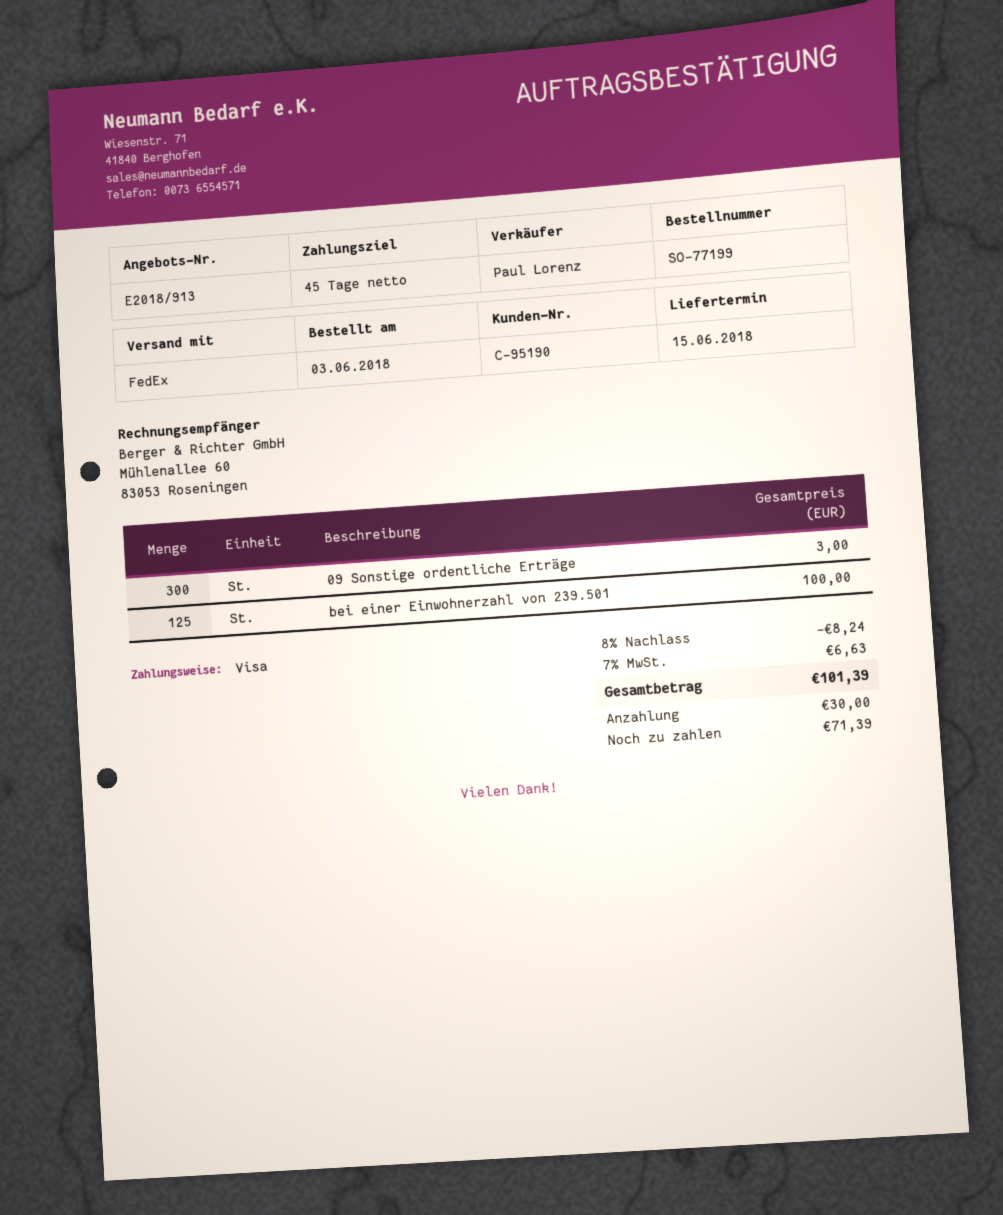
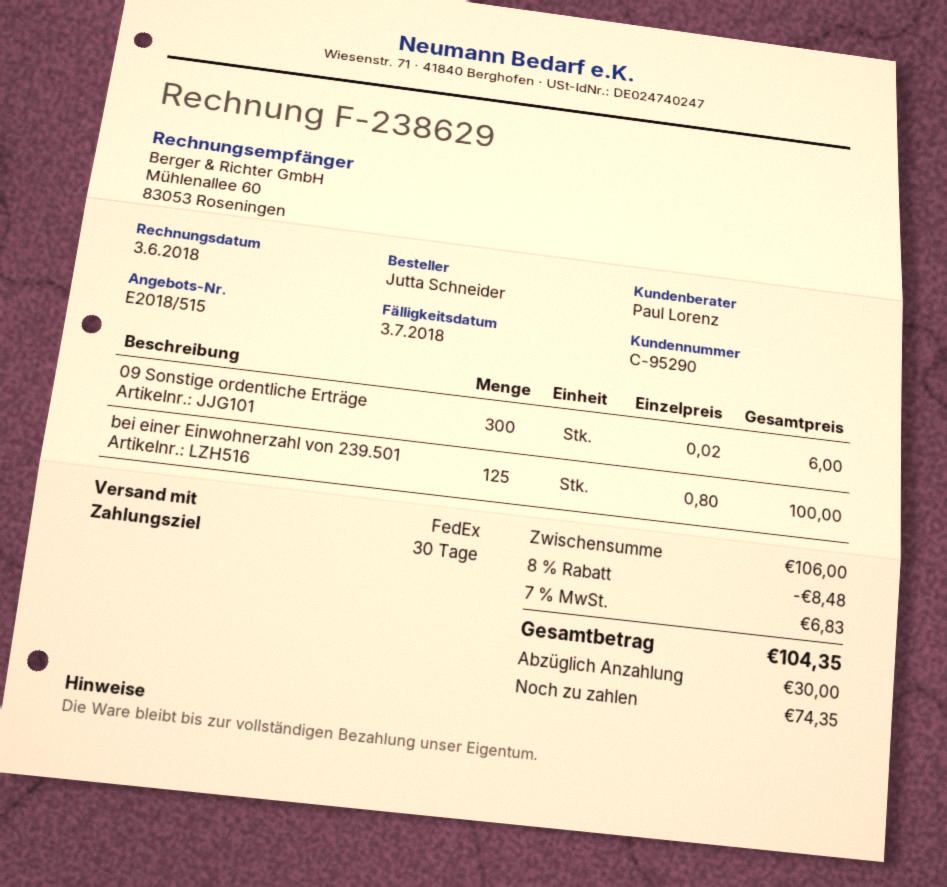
quote number: E2018/913 -> E2018/515
payment terms: 45 days -> 30 days
customer number: C-95190 -> C-95290
09 Sonstige ordentliche Erträge: 300 for 3.00 -> 300 for 6.00
discount: 8% = 8.24 -> 8% = 8.48
tax: 7% = 6.63 -> 7% = 6.83
total: 101.39 -> 104.35
balance: 71.39 -> 74.35

